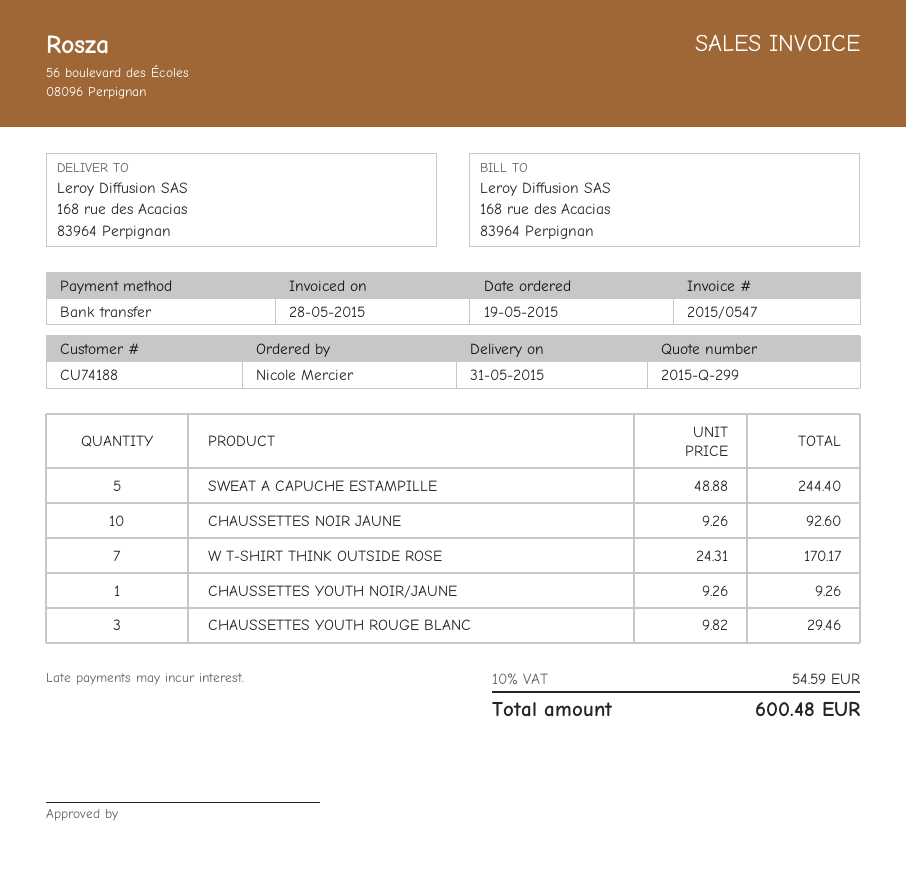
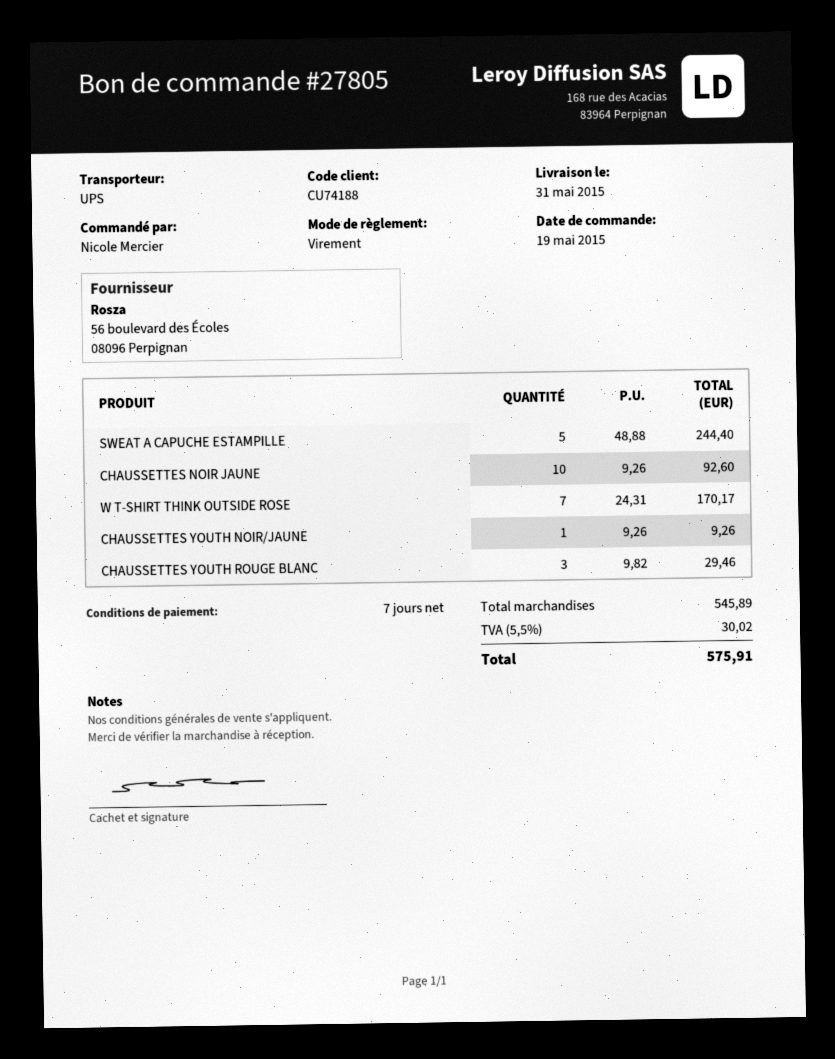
tax: 10% = 54.59 -> 5.5% = 30.02
total: 600.48 -> 575.91

